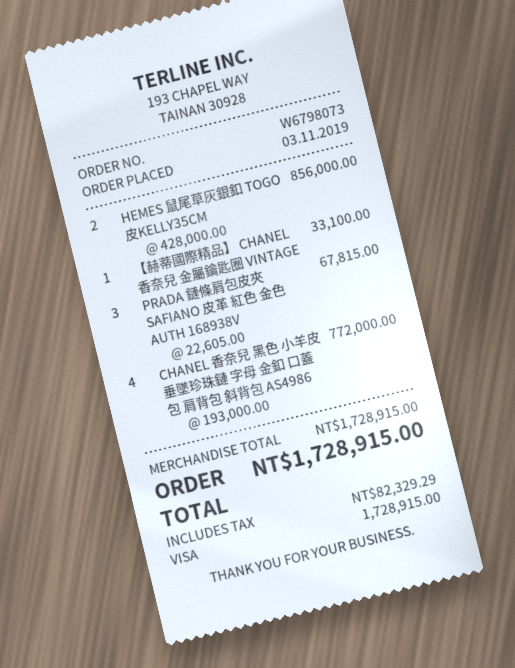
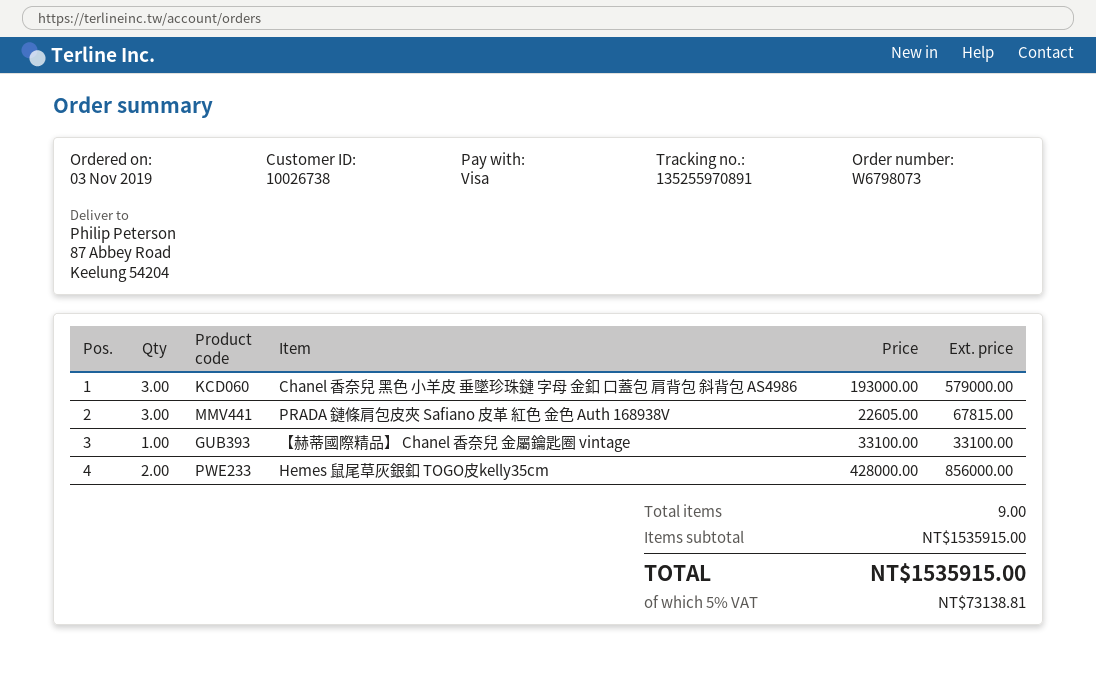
CHANEL 香奈兒 黑色 小羊皮 垂墜珍珠鏈 字母 金釦 口蓋包 肩背包 斜背包 AS4986: 4 x 193000.00 = 772000.00 -> 3 x 193000.00 = 579000.00
subtotal: 1728915.00 -> 1535915.00
tax: 82329.29 -> 73138.81
total: 1728915.00 -> 1535915.00

